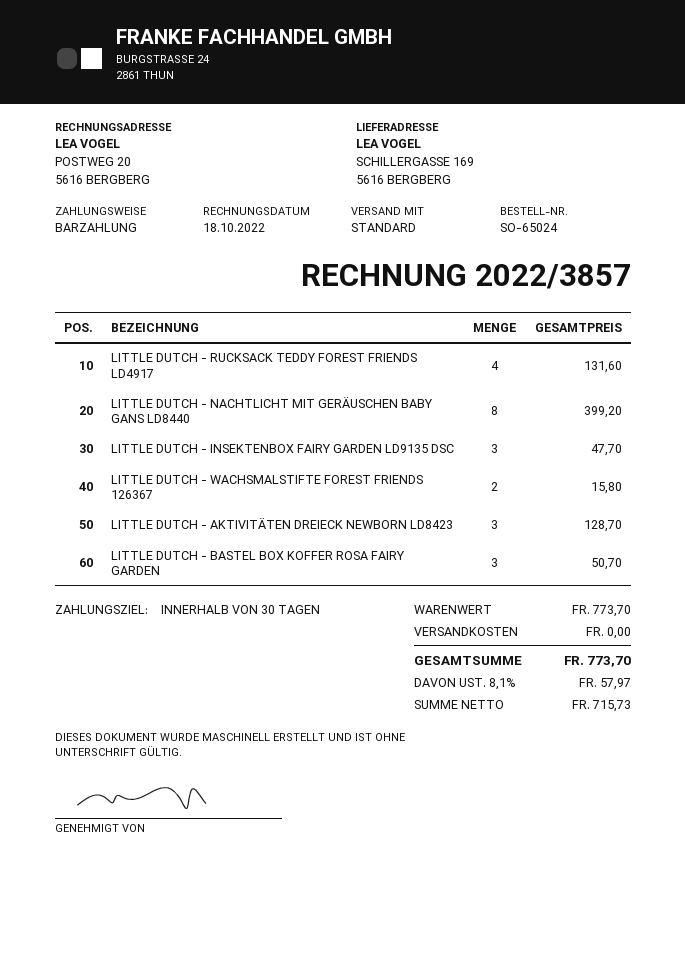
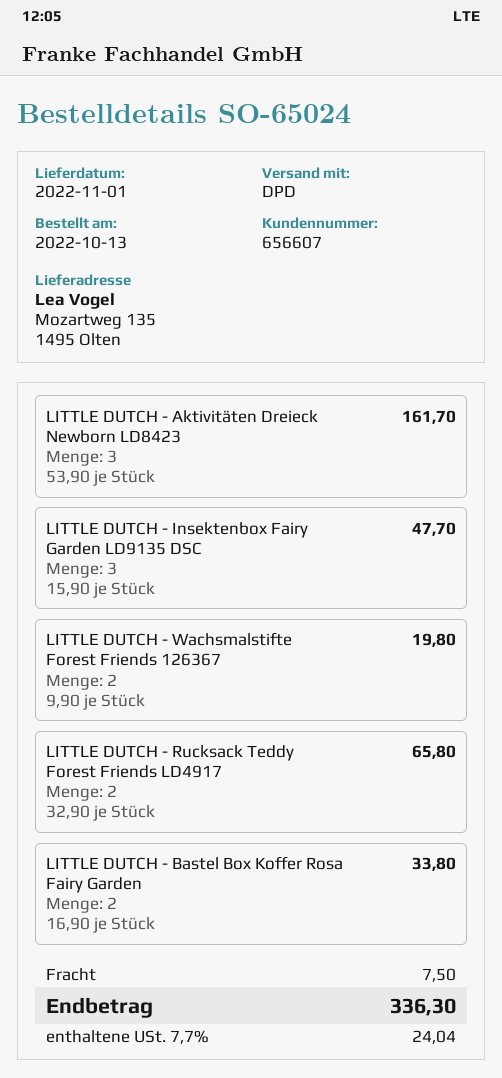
shipping method: standard -> DPD
ship to: SCHILLERGASSE 169, 5616 BERGBERG -> Mozartweg 135, 1495 Olten
LITTLE DUTCH - RUCKSACK TEDDY FOREST FRIENDS LD4917: 4 for 131.60 -> 2 for 65.80
LITTLE DUTCH - NACHTLICHT MIT GERÄUSCHEN BABY GANS LD8440: 8 for 399.20 -> none
LITTLE DUTCH - WACHSMALSTIFTE FOREST FRIENDS 126367: 2 for 15.80 -> 2 for 19.80
LITTLE DUTCH - AKTIVITÄTEN DREIECK NEWBORN LD8423: 3 for 128.70 -> 3 for 161.70
LITTLE DUTCH - BASTEL BOX KOFFER ROSA FAIRY GARDEN: 3 for 50.70 -> 2 for 33.80
shipping: 0.00 -> 7.50
tax: 8.1% = 57.97 -> 7.7% = 24.04
total: 773.70 -> 336.30

